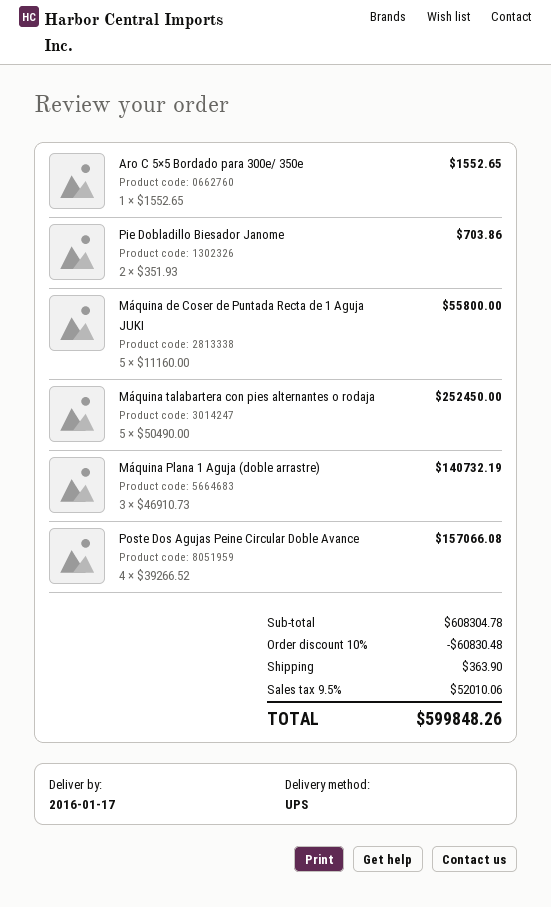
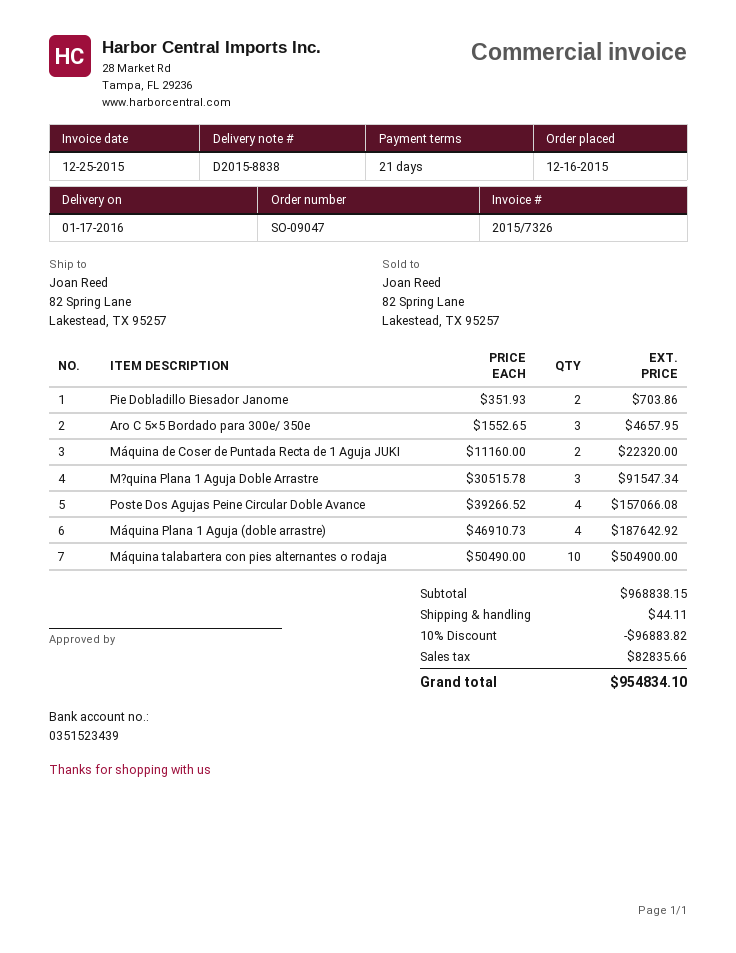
Aro C 5×5 Bordado para 300e/ 350e: 1 x 1552.65 = 1552.65 -> 3 x 1552.65 = 4657.95
Máquina de Coser de Puntada Recta de 1 Aguja JUKI: 5 x 11160.00 = 55800.00 -> 2 x 11160.00 = 22320.00
Máquina talabartera con pies alternantes o rodaja: 5 x 50490.00 = 252450.00 -> 10 x 50490.00 = 504900.00
Máquina Plana 1 Aguja (doble arrastre): 3 x 46910.73 = 140732.19 -> 4 x 46910.73 = 187642.92
M?quina Plana 1 Aguja Doble Arrastre: none -> 3 x 30515.78 = 91547.34
subtotal: 608304.78 -> 968838.15
discount: 10% = 60830.48 -> 10% = 96883.82
shipping: 363.90 -> 44.11
tax: 52010.06 -> 82835.66
total: 599848.26 -> 954834.10

